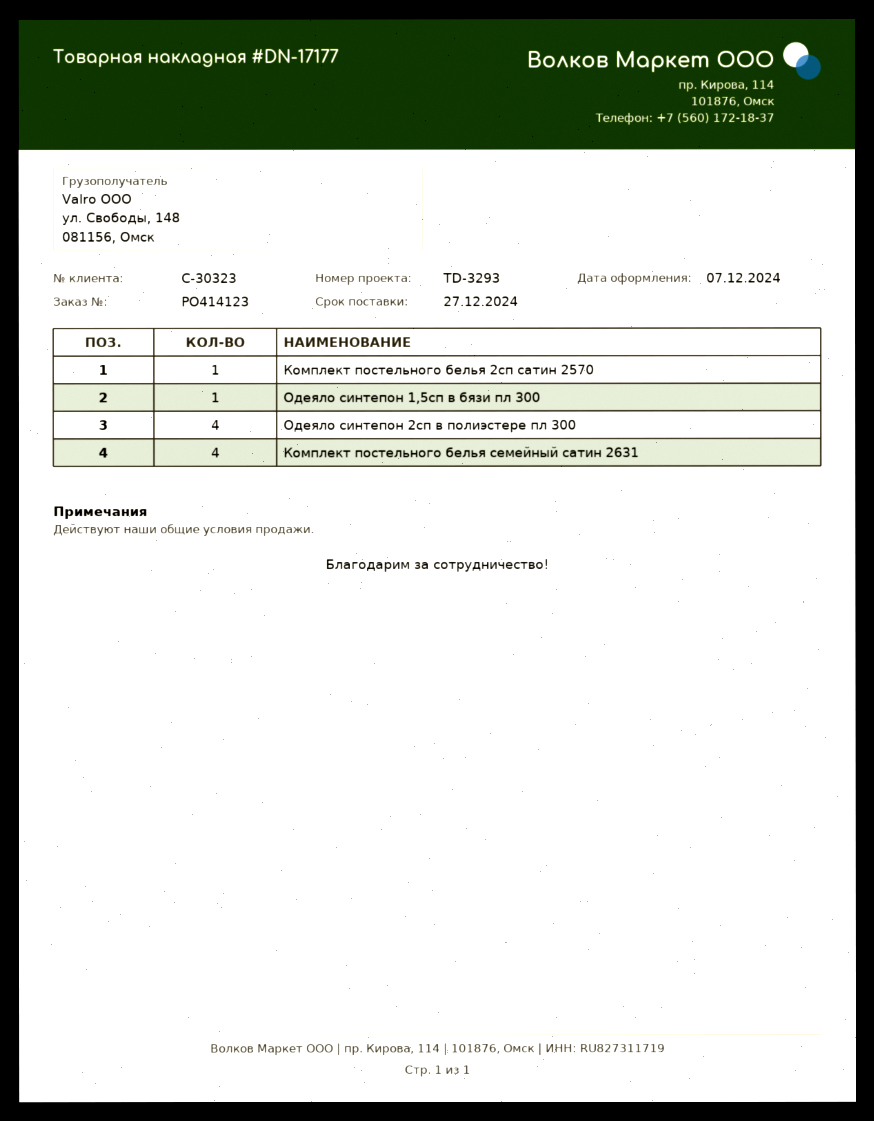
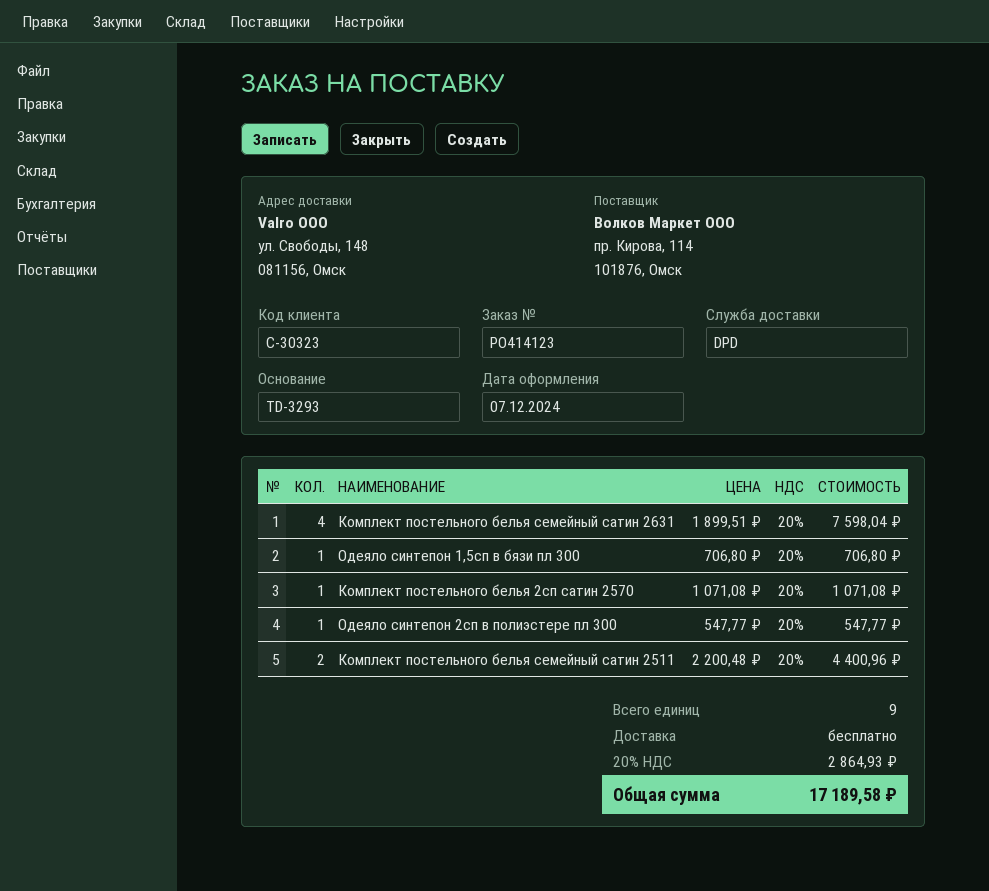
Одеяло синтепон 2сп в полиэстере пл 300: 4 -> 1
Комплект постельного белья семейный сатин 2511: none -> 2

